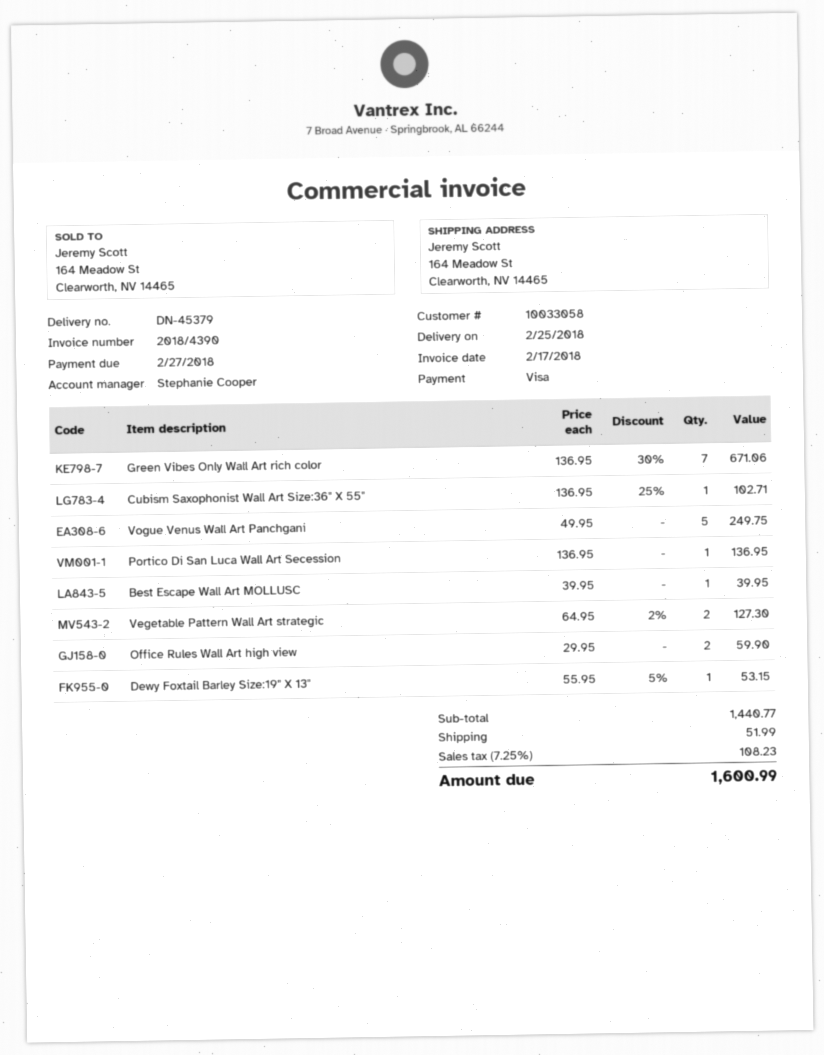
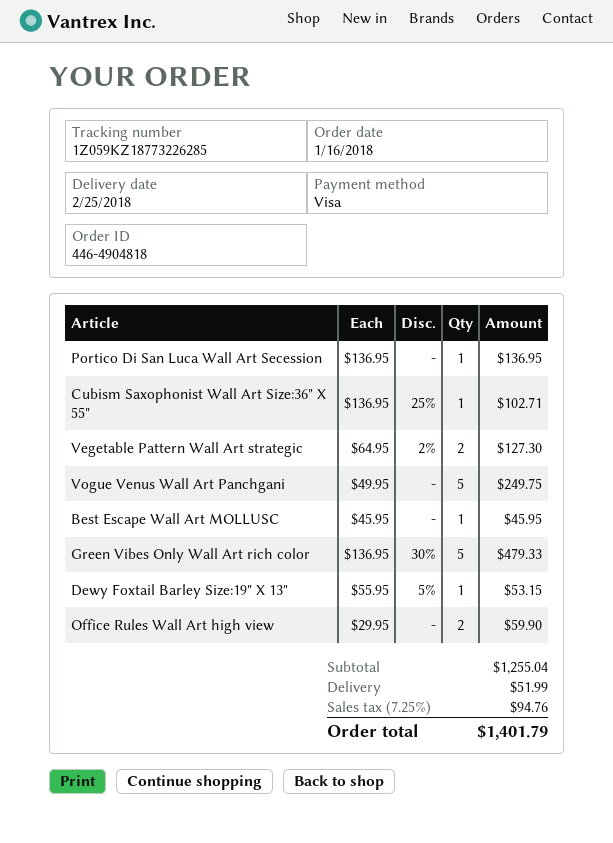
Green Vibes Only Wall Art rich color: 7 x 136.95 - 30% = 671.06 -> 5 x 136.95 - 30% = 479.33
Best Escape Wall Art MOLLUSC: 1 x 39.95 = 39.95 -> 1 x 45.95 = 45.95
subtotal: 1440.77 -> 1255.04
tax: 7.25% = 108.23 -> 7.25% = 94.76
total: 1600.99 -> 1401.79

